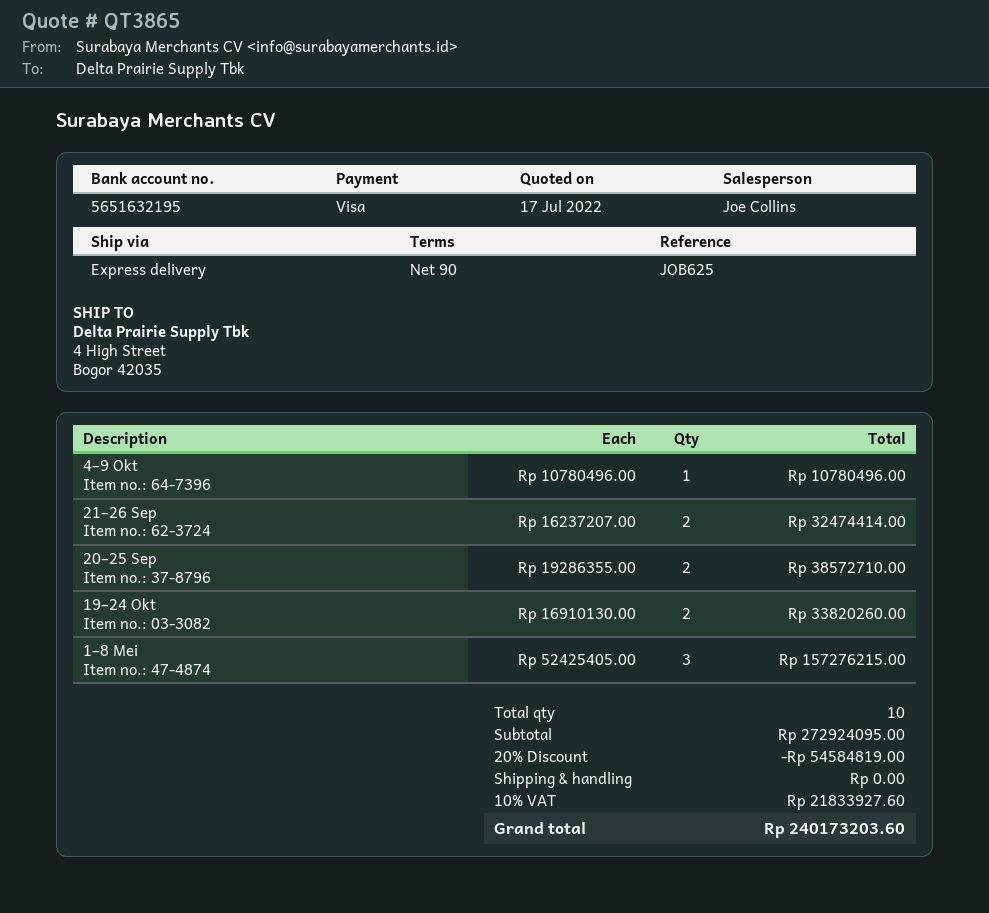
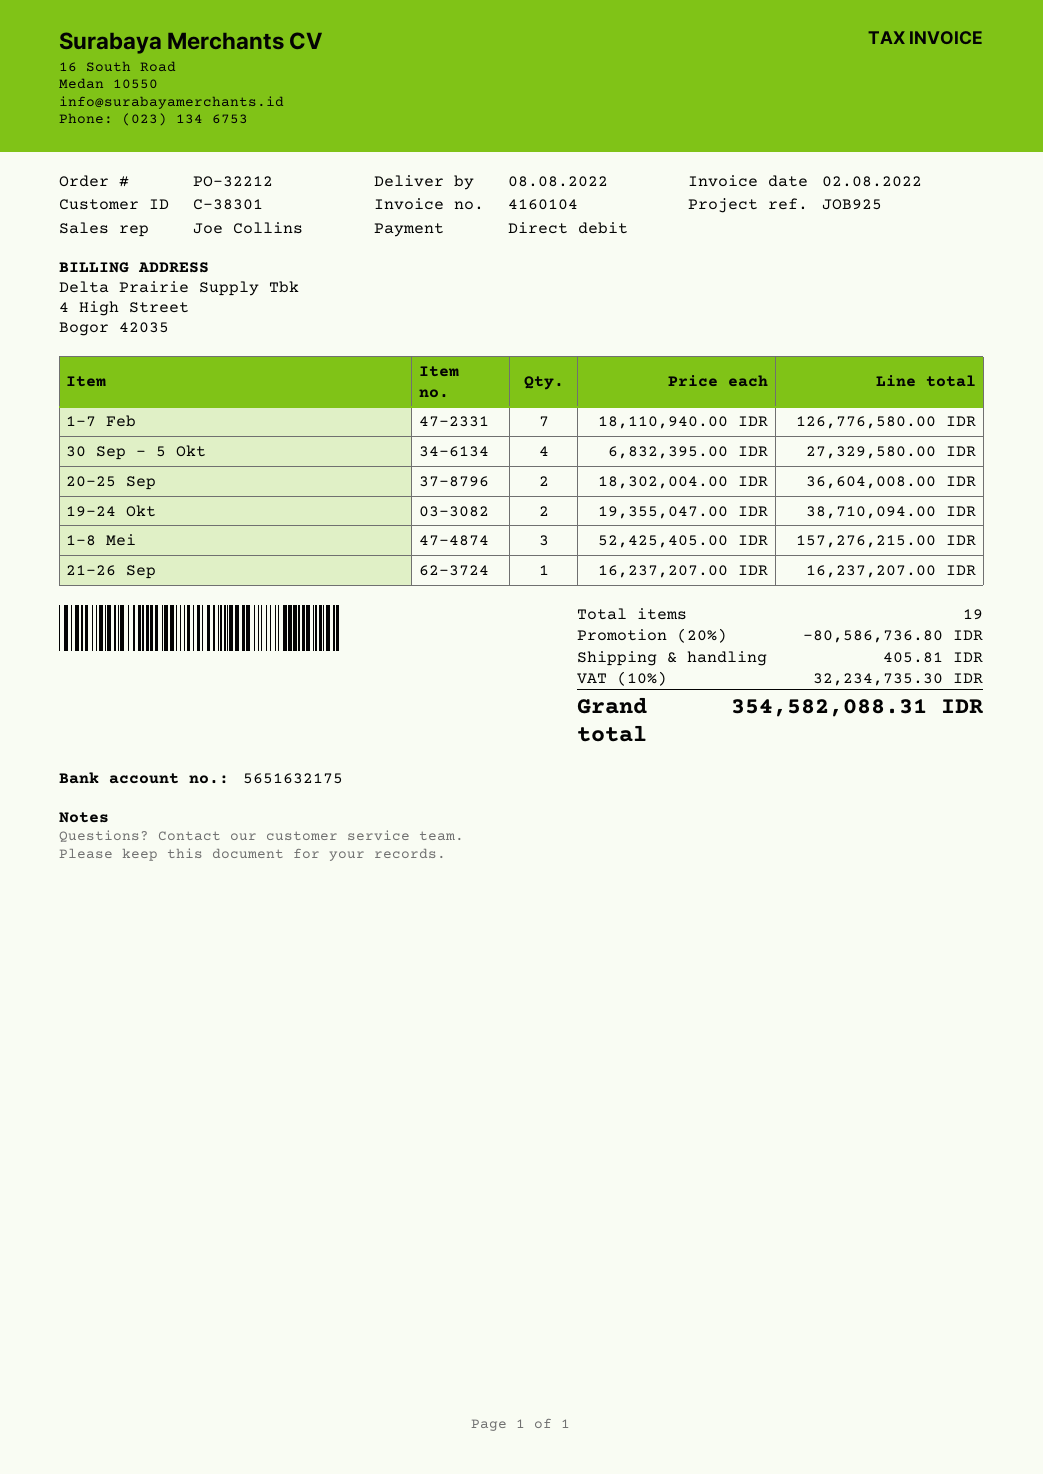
reference: JOB625 -> JOB925
payment method: Visa -> direct debit
bank account: 5651632195 -> 5651632175
4–9 Okt: 1 x 10780496.00 = 10780496.00 -> none
21–26 Sep: 2 x 16237207.00 = 32474414.00 -> 1 x 16237207.00 = 16237207.00
20–25 Sep: 2 x 19286355.00 = 38572710.00 -> 2 x 18302004.00 = 36604008.00
19–24 Okt: 2 x 16910130.00 = 33820260.00 -> 2 x 19355047.00 = 38710094.00
1–7 Feb: none -> 7 x 18110940.00 = 126776580.00
30 Sep – 5 Okt: none -> 4 x 6832395.00 = 27329580.00
total quantity: 10 -> 19
discount: 20% = 54584819.00 -> 20% = 80586736.80
shipping: 0.00 -> 405.81
tax: 10% = 21833927.60 -> 10% = 32234735.30
total: 240173203.60 -> 354582088.31

